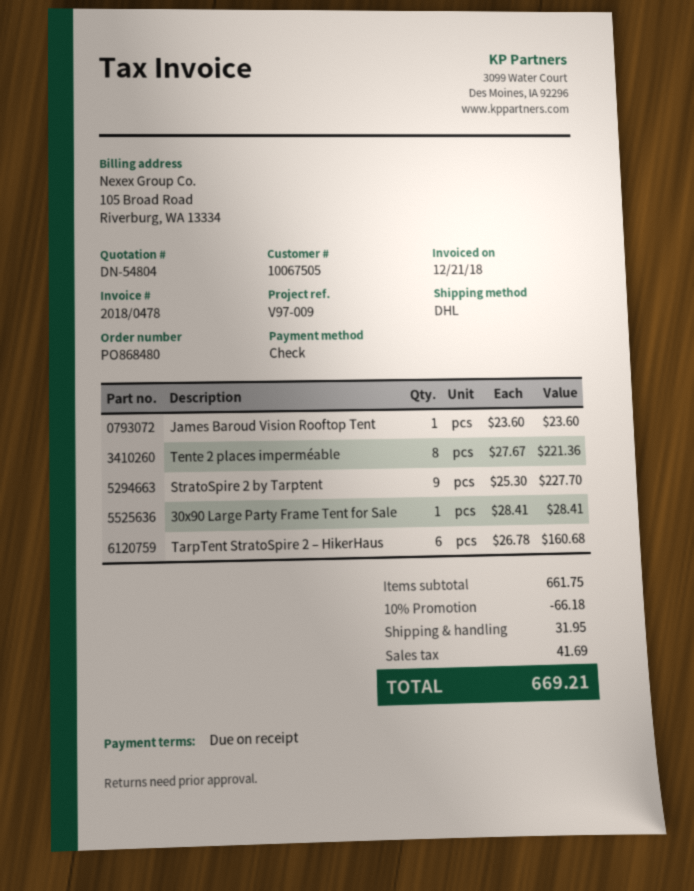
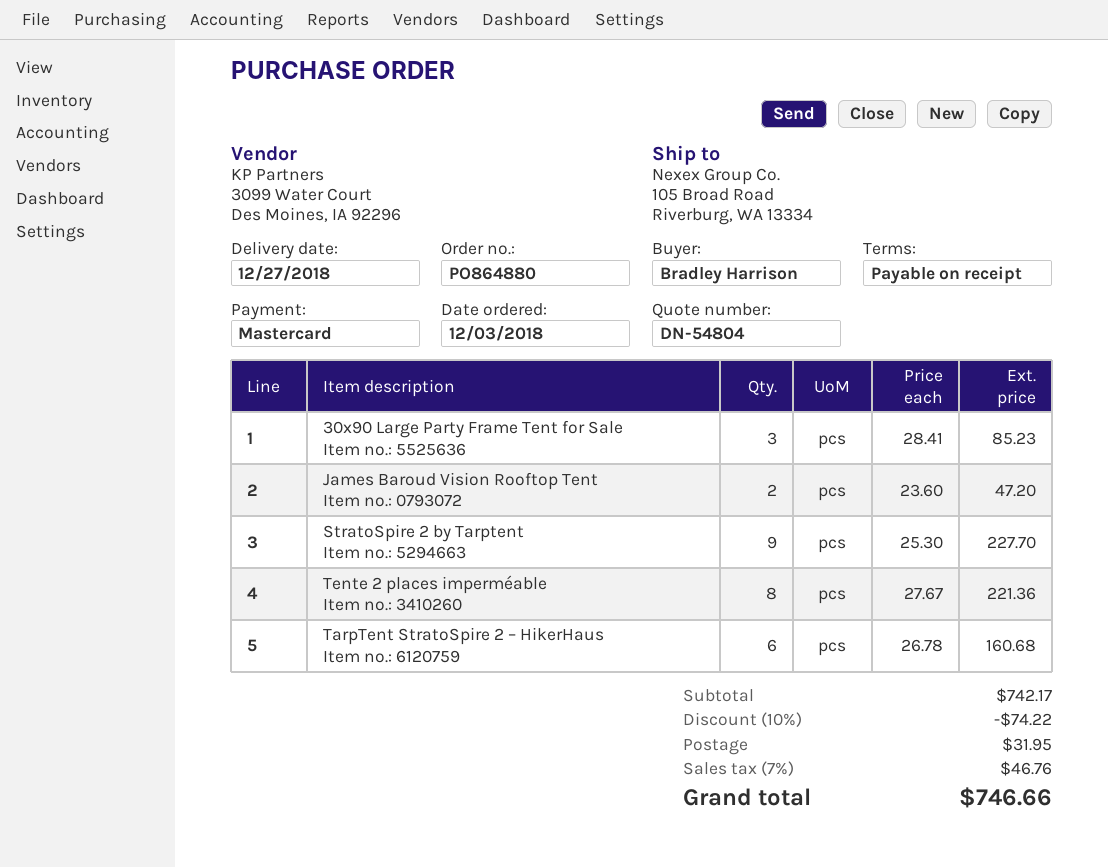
order number: PO868480 -> PO864880
payment method: cheque -> Mastercard
James Baroud Vision Rooftop Tent: 1 x 23.60 = 23.60 -> 2 x 23.60 = 47.20
30x90 Large Party Frame Tent for Sale: 1 x 28.41 = 28.41 -> 3 x 28.41 = 85.23
subtotal: 661.75 -> 742.17
discount: 10% = 66.18 -> 10% = 74.22
tax: 41.69 -> 46.76
total: 669.21 -> 746.66

